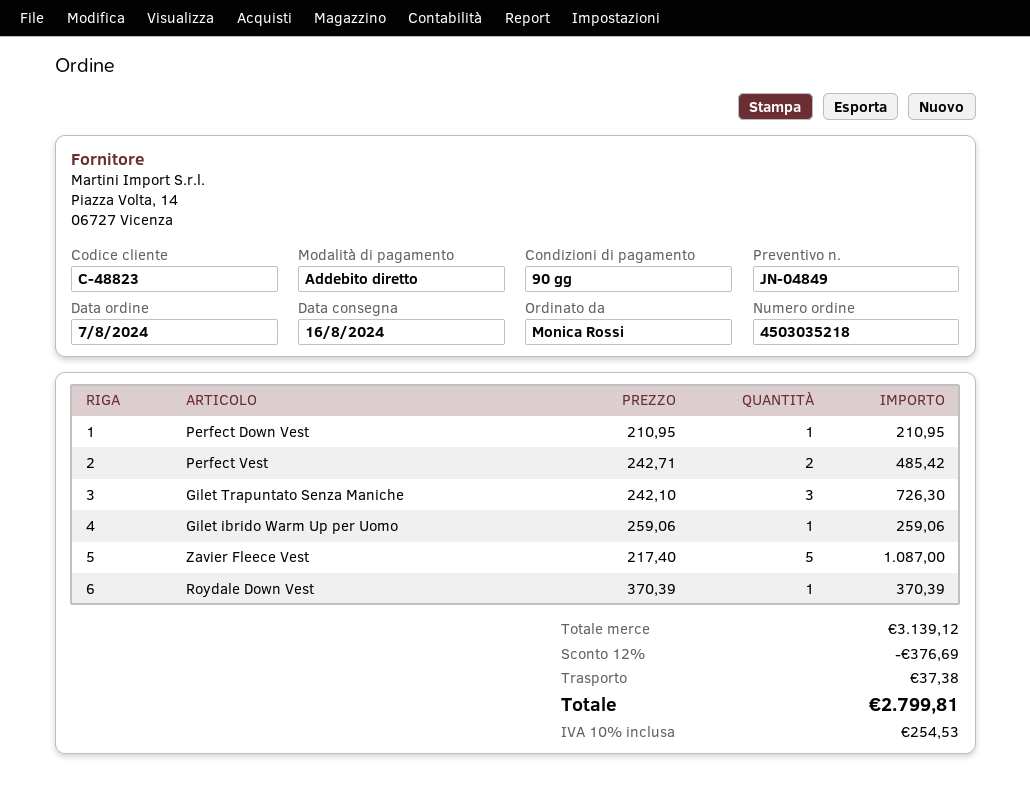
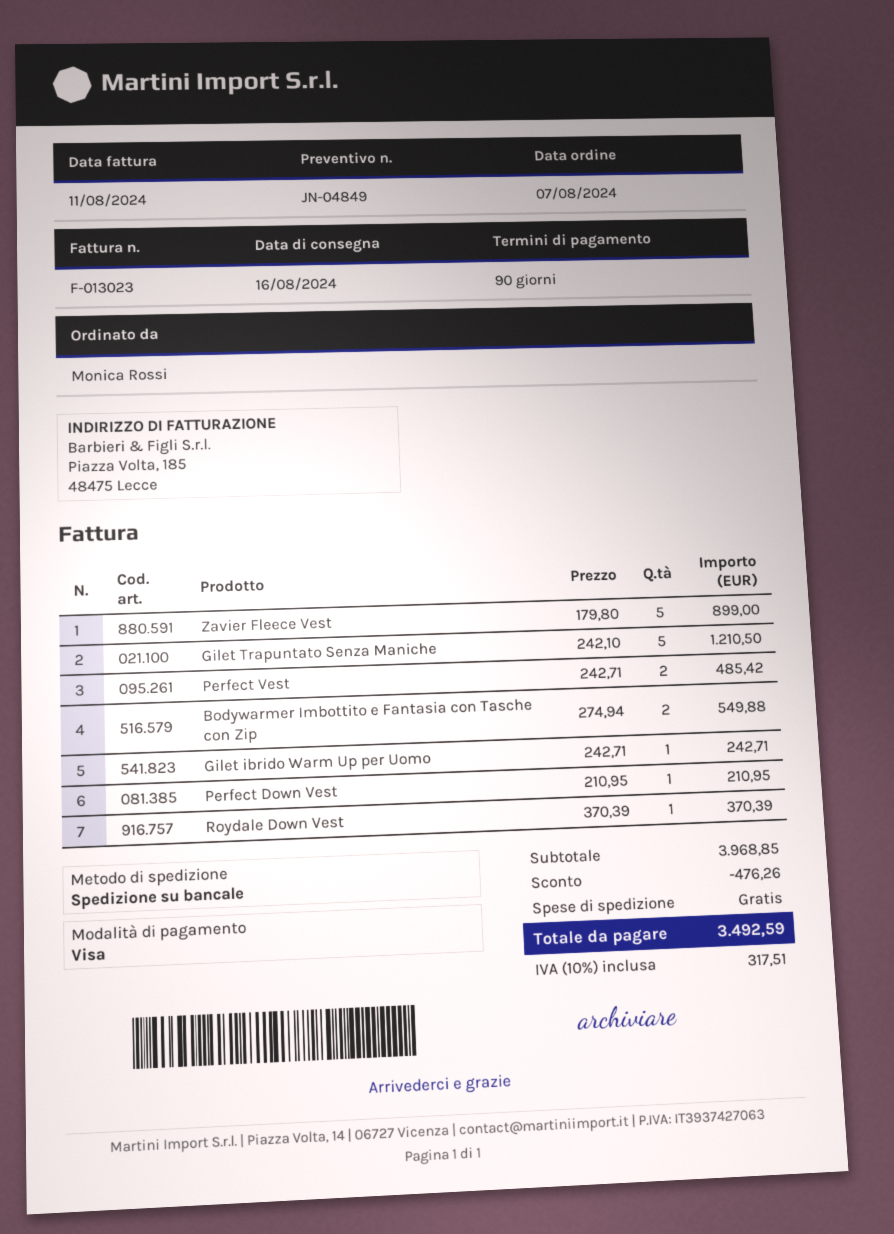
payment method: direct debit -> Visa
Gilet Trapuntato Senza Maniche: 3 x 242.10 = 726.30 -> 5 x 242.10 = 1210.50
Gilet ibrido Warm Up per Uomo: 1 x 259.06 = 259.06 -> 1 x 242.71 = 242.71
Zavier Fleece Vest: 5 x 217.40 = 1087.00 -> 5 x 179.80 = 899.00
Bodywarmer Imbottito e Fantasia con Tasche con Zip: none -> 2 x 274.94 = 549.88
subtotal: 3139.12 -> 3968.85
discount: 376.69 -> 476.26
shipping: 37.38 -> 0.00
tax: 10% = 254.53 -> 10% = 317.51
total: 2799.81 -> 3492.59

